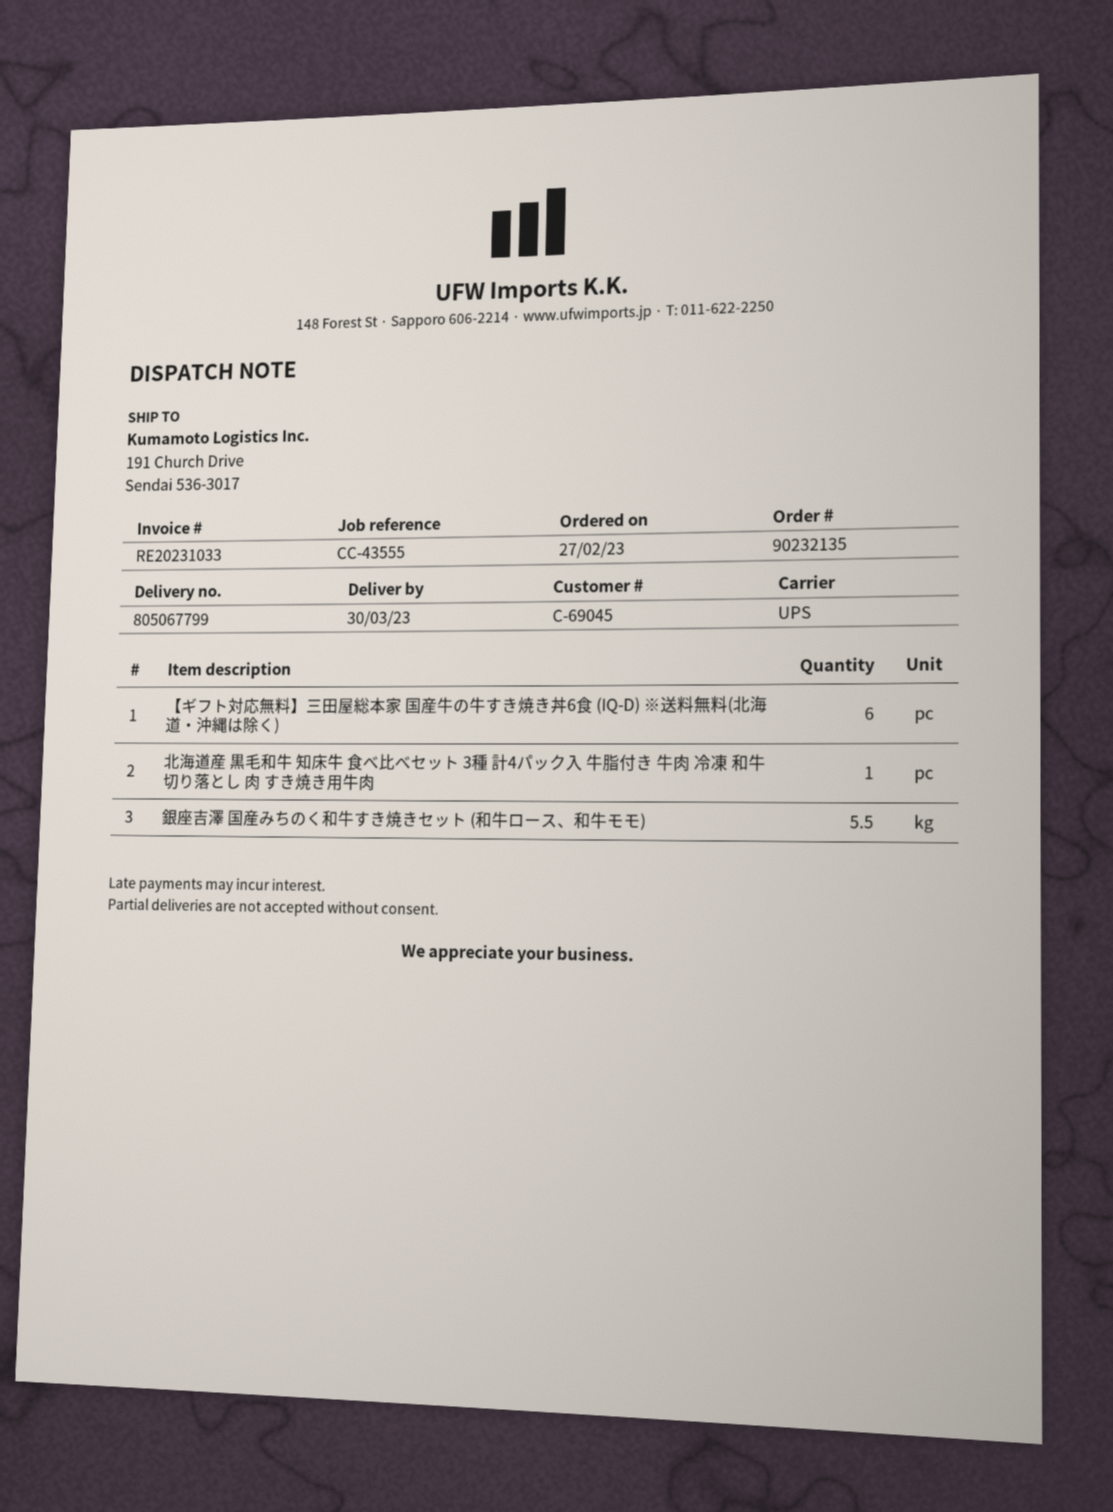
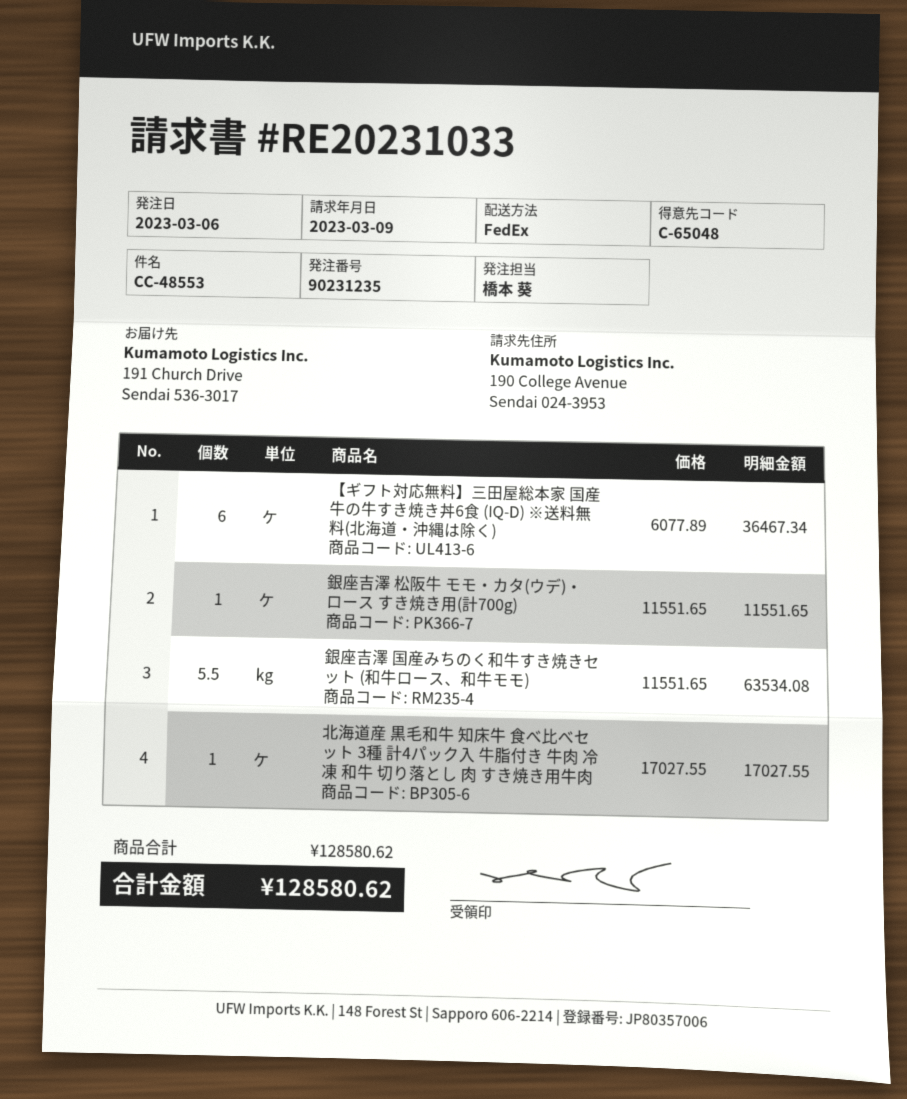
order number: 90232135 -> 90231235
order date: 2023-02-27 -> 2023-03-06
customer number: C-69045 -> C-65048
reference: CC-43555 -> CC-48553
shipping method: UPS -> FedEx
銀座吉澤 松阪牛 モモ・カタ(ウデ)・ロース すき焼き用(計700g): none -> 1

